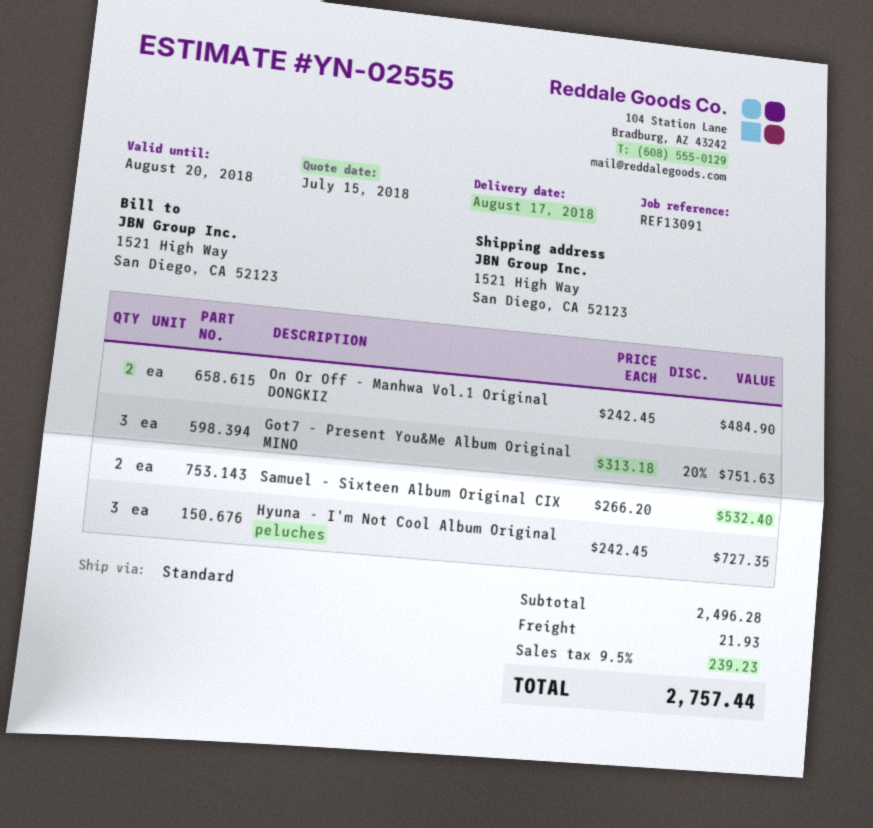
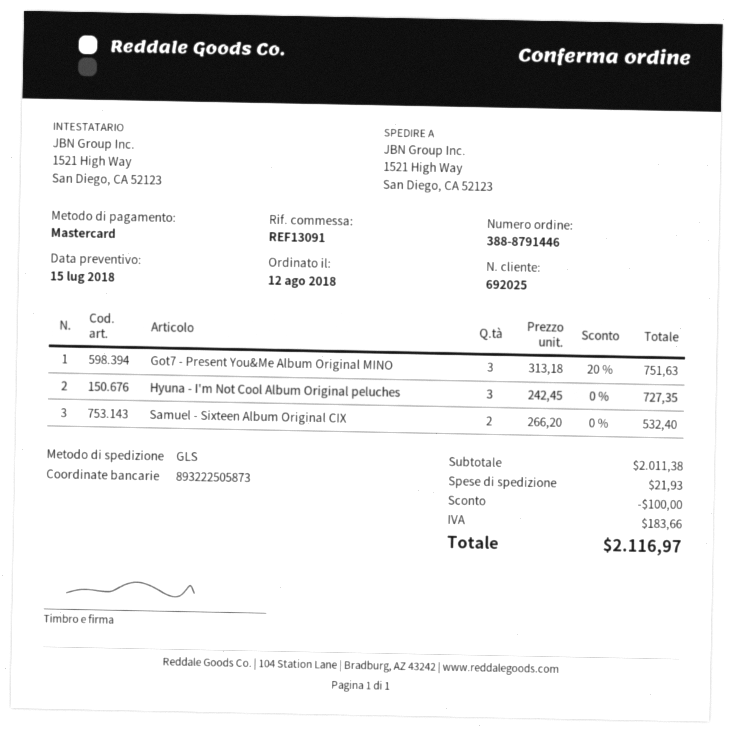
shipping method: standard -> GLS
On Or Off - Manhwa Vol.1 Original DONGKIZ: 2 x 242.45 = 484.90 -> none
subtotal: 2496.28 -> 2011.38
discount: none -> 100.00
tax: 239.23 -> 183.66
total: 2757.44 -> 2116.97

